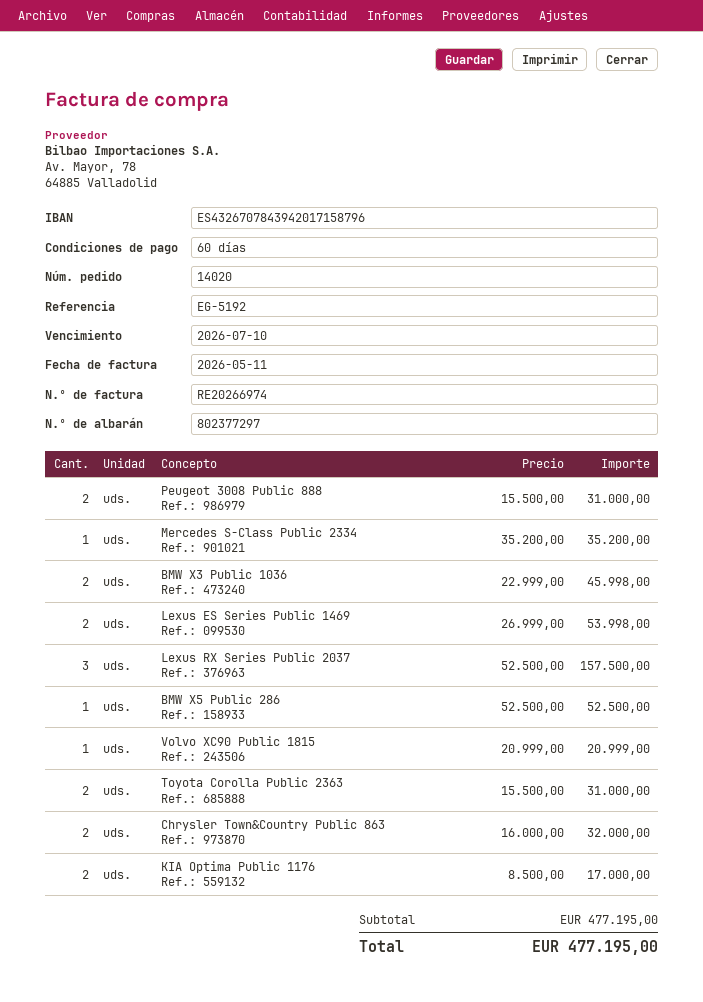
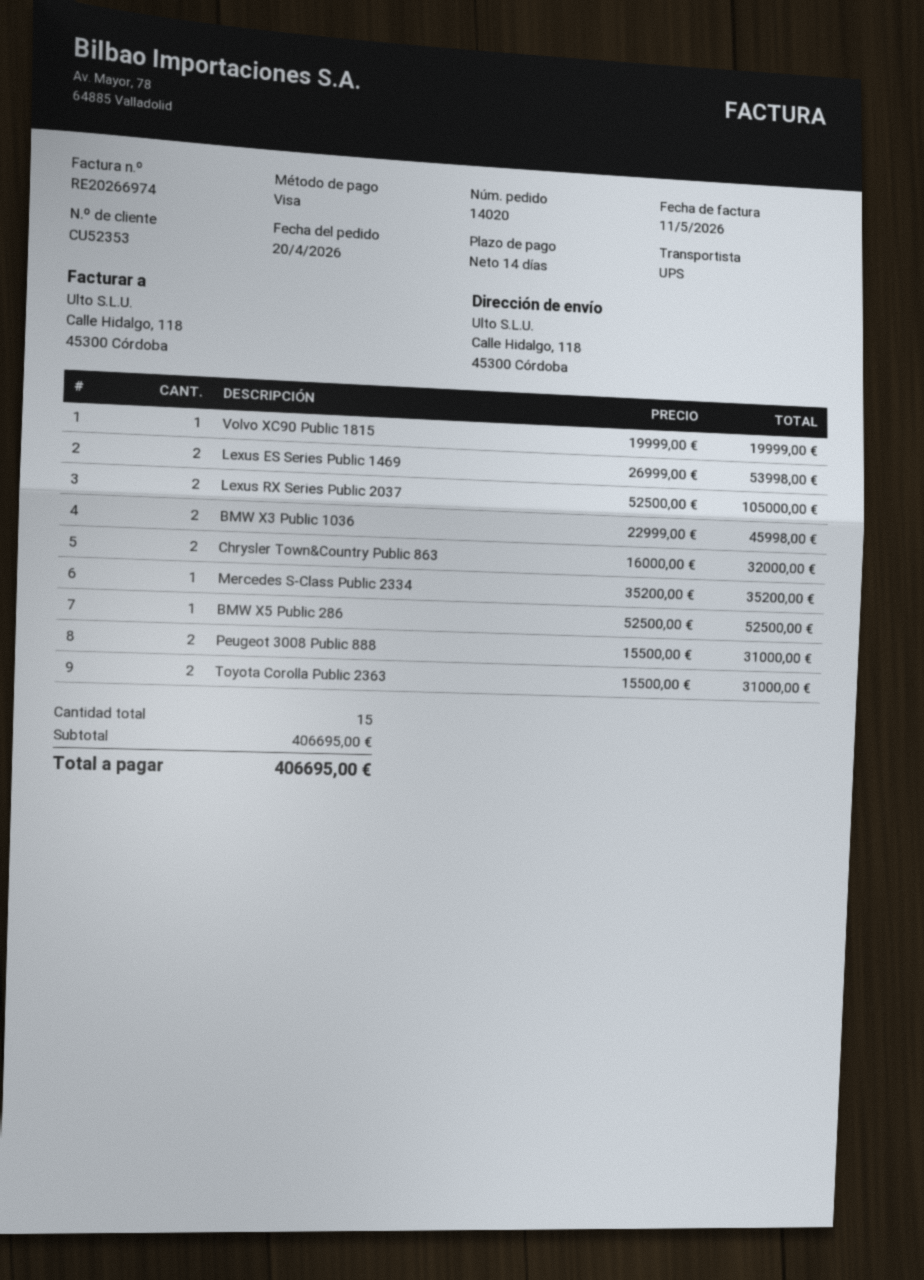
payment terms: 60 days -> 14 days
Lexus RX Series Public 2037: 3 x 52500.00 = 157500.00 -> 2 x 52500.00 = 105000.00
Volvo XC90 Public 1815: 1 x 20999.00 = 20999.00 -> 1 x 19999.00 = 19999.00
KIA Optima Public 1176: 2 x 8500.00 = 17000.00 -> none
subtotal: 477195.00 -> 406695.00
total: 477195.00 -> 406695.00

